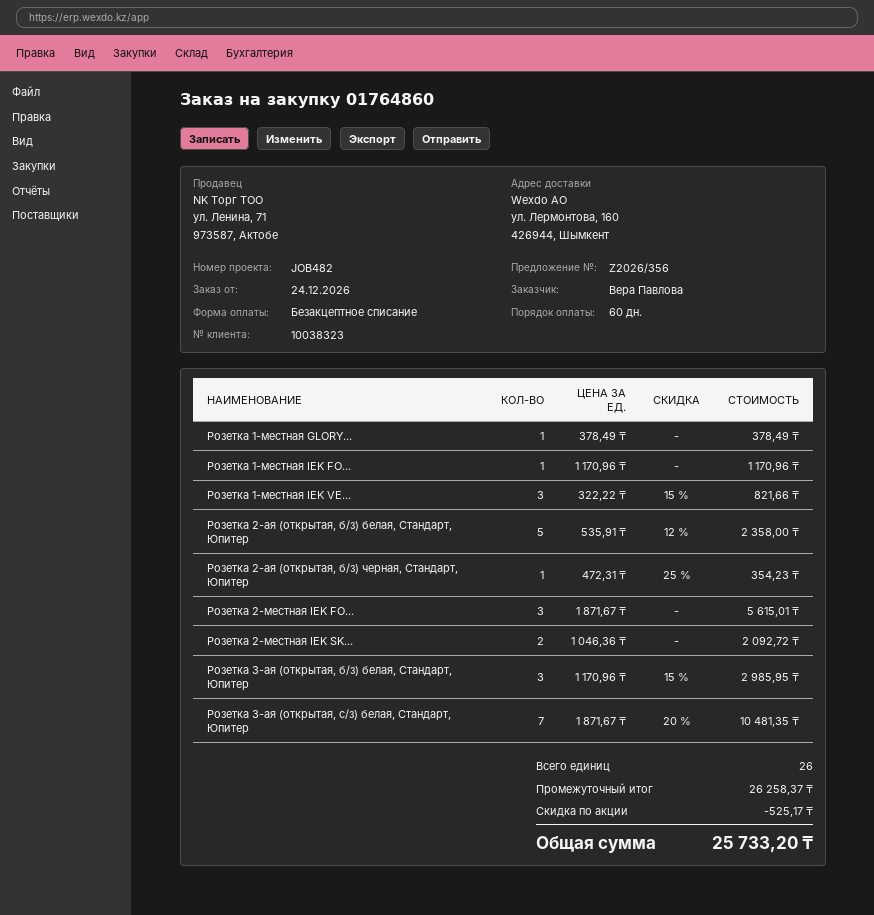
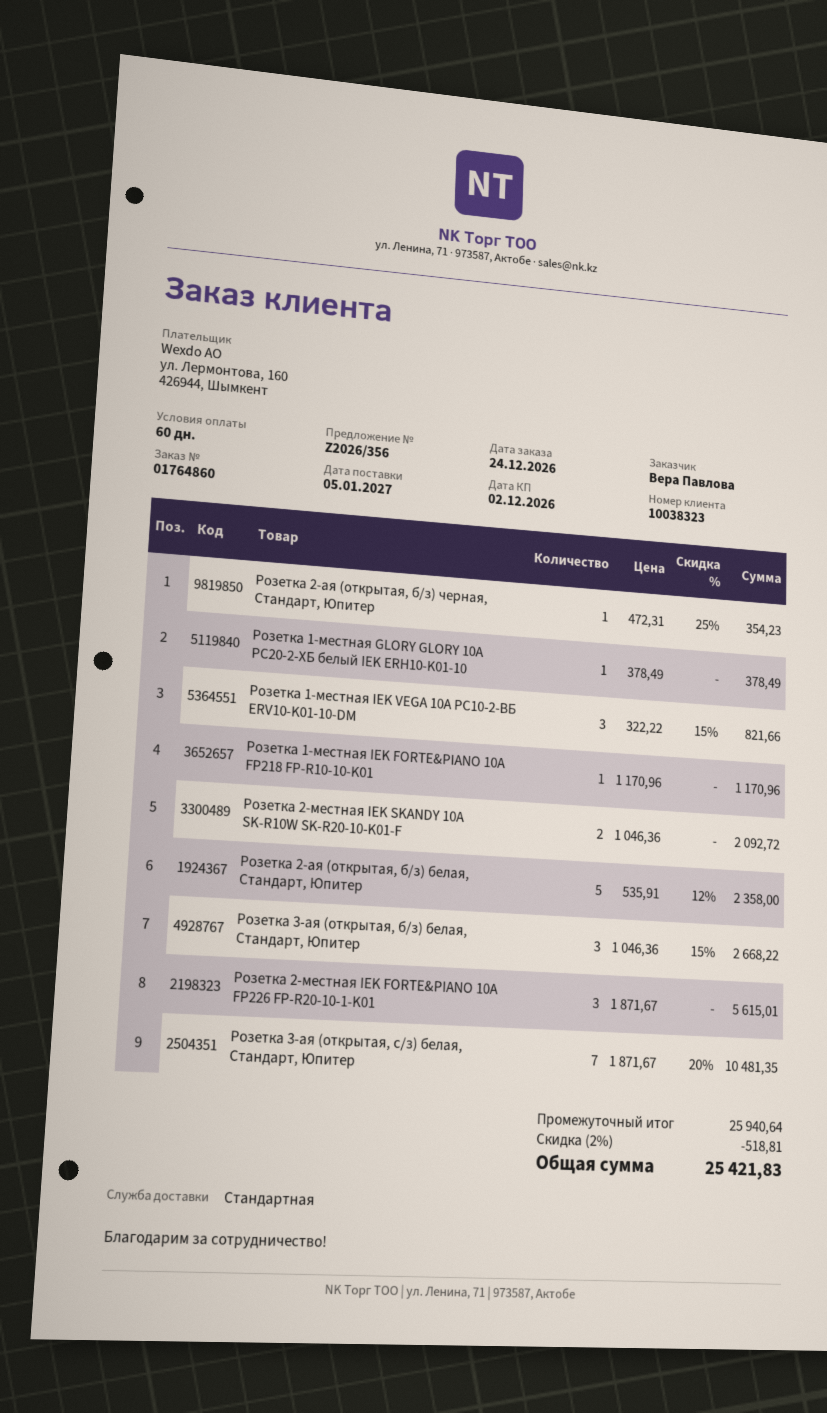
Розетка 3-ая (открытая, б/з) белая, Стандарт, Юпитер: 3 x 1170.96 - 15% = 2985.95 -> 3 x 1046.36 - 15% = 2668.22
subtotal: 26258.37 -> 25940.64
discount: 525.17 -> 518.81
total: 25733.20 -> 25421.83

